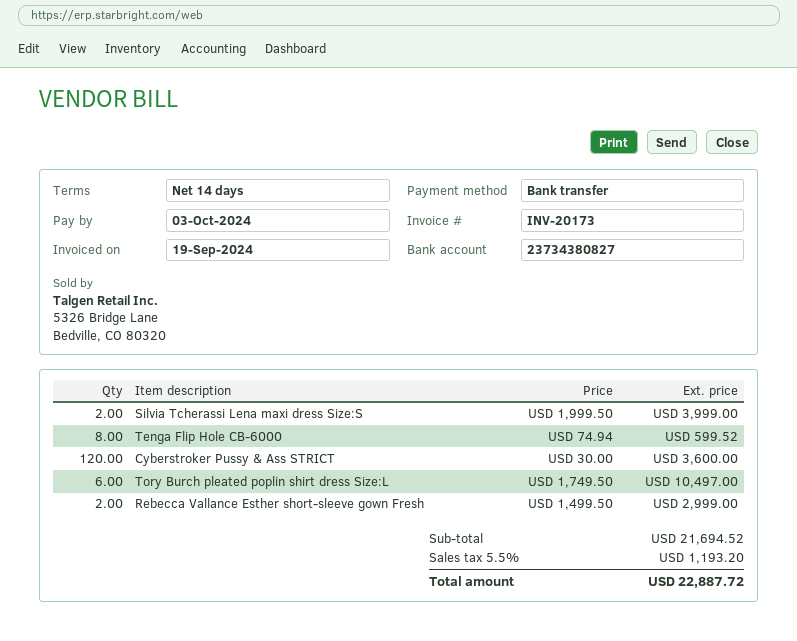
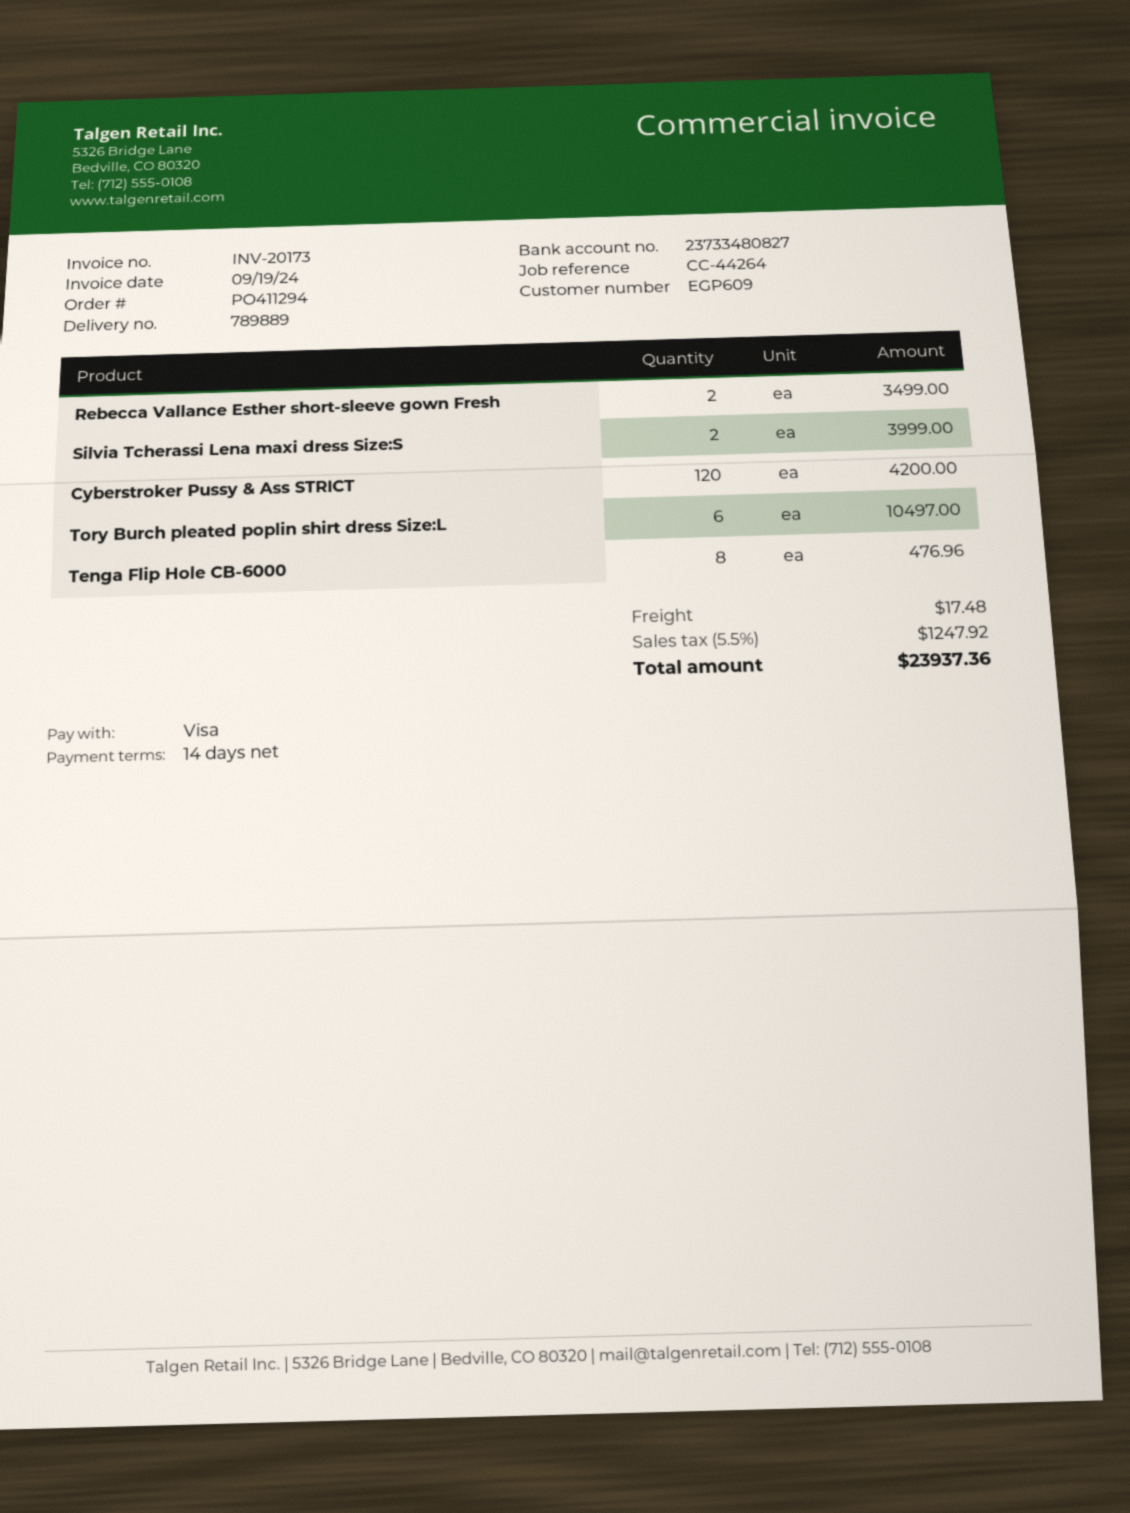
payment method: bank transfer -> Visa
bank account: 23734380827 -> 23733480827
Tenga Flip Hole CB-6000: 8 for 599.52 -> 8 for 476.96
Cyberstroker Pussy & Ass STRICT: 120 for 3600.00 -> 120 for 4200.00
Rebecca Vallance Esther short-sleeve gown Fresh: 2 for 2999.00 -> 2 for 3499.00
shipping: none -> 17.48
tax: 5.5% = 1193.20 -> 5.5% = 1247.92
total: 22887.72 -> 23937.36

